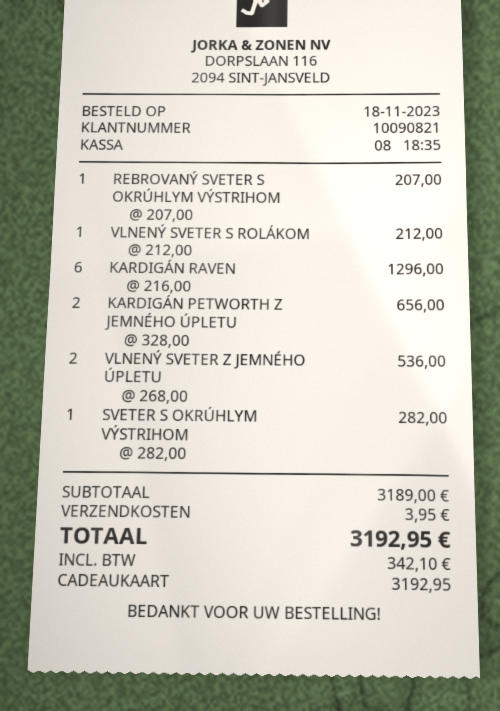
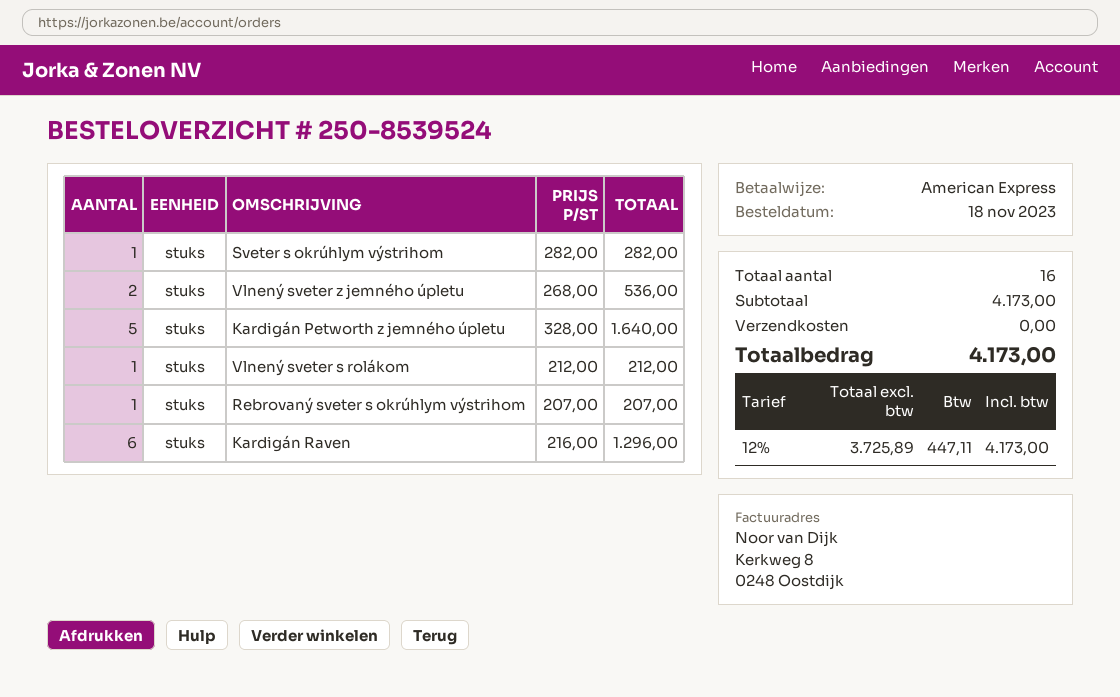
payment method: gift card -> American Express
KARDIGÁN PETWORTH Z JEMNÉHO ÚPLETU: 2 x 328.00 = 656.00 -> 5 x 328.00 = 1640.00
subtotal: 3189.00 -> 4173.00
shipping: 3.95 -> 0.00
tax: 342.10 -> 447.11
total: 3192.95 -> 4173.00

